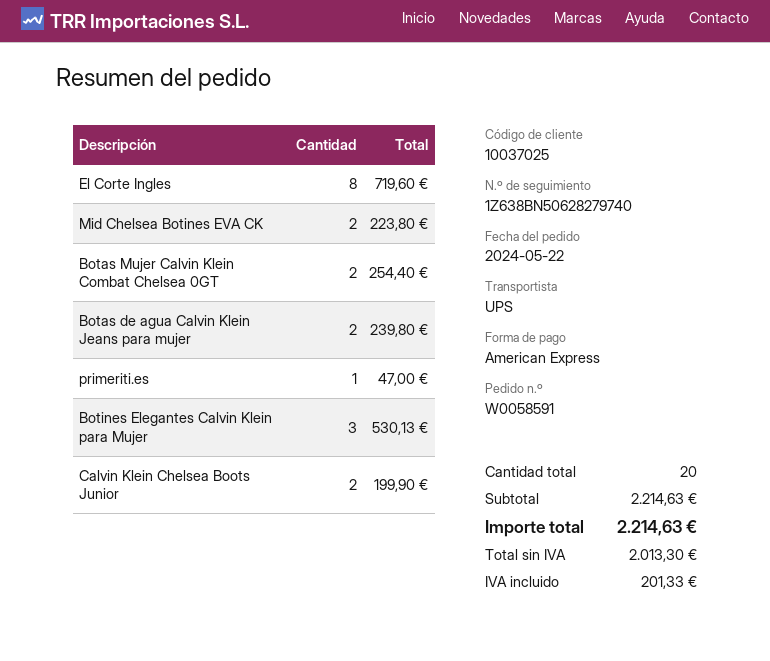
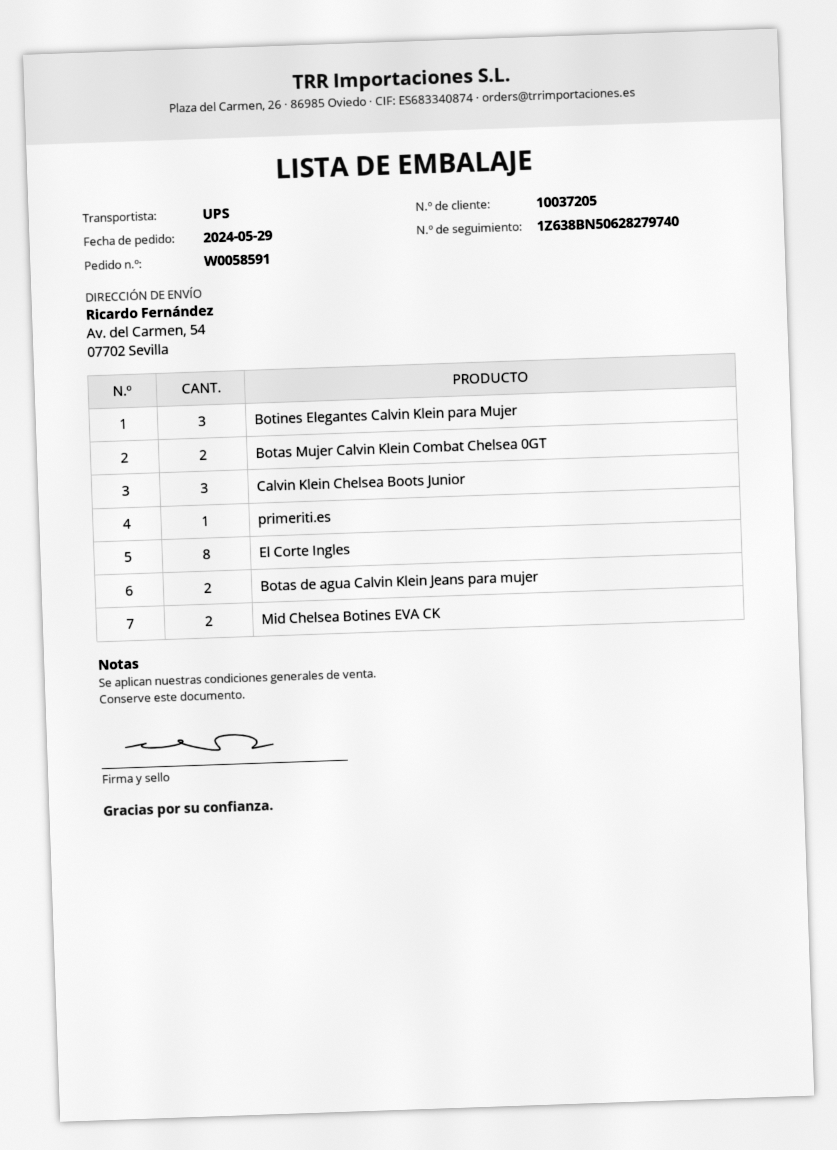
order date: 2024-05-22 -> 2024-05-29
customer number: 10037025 -> 10037205
Calvin Klein Chelsea Boots Junior: 2 -> 3

